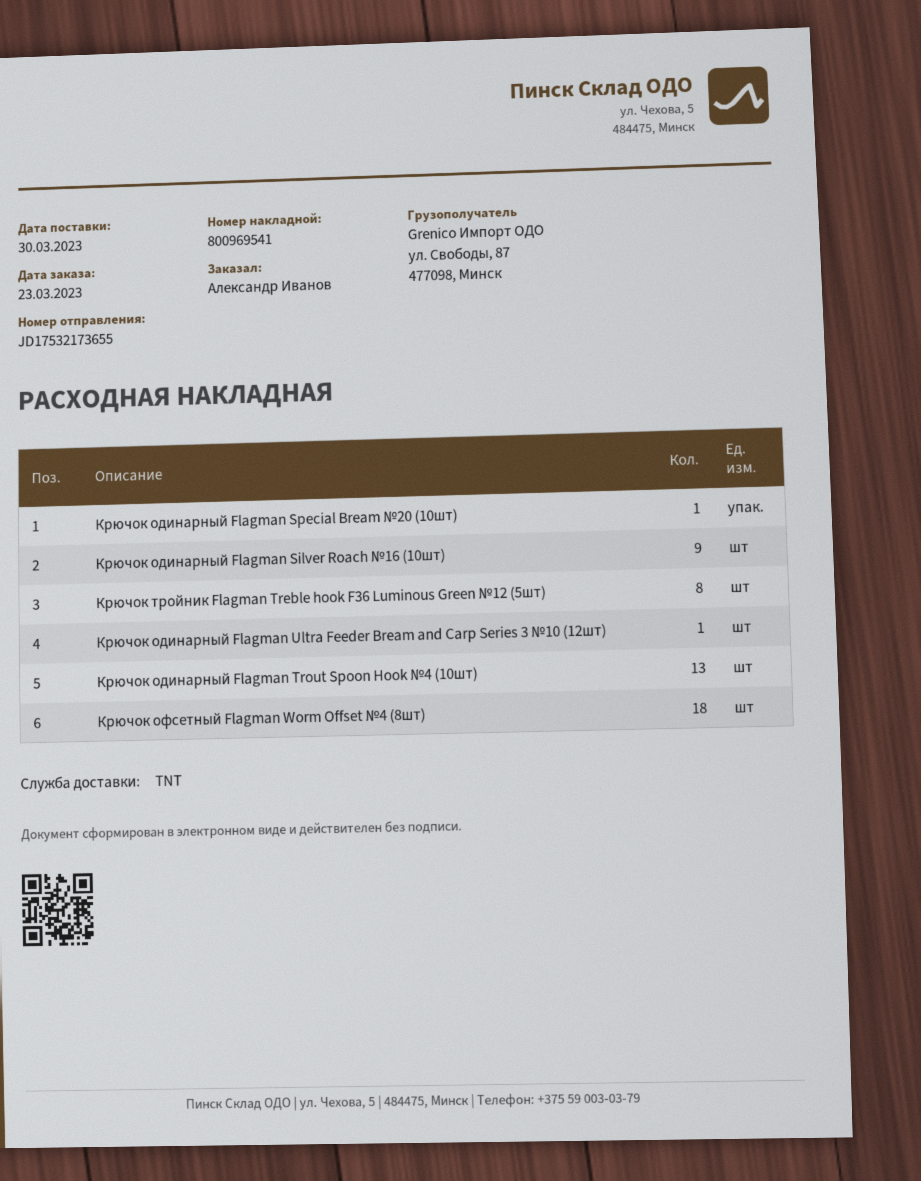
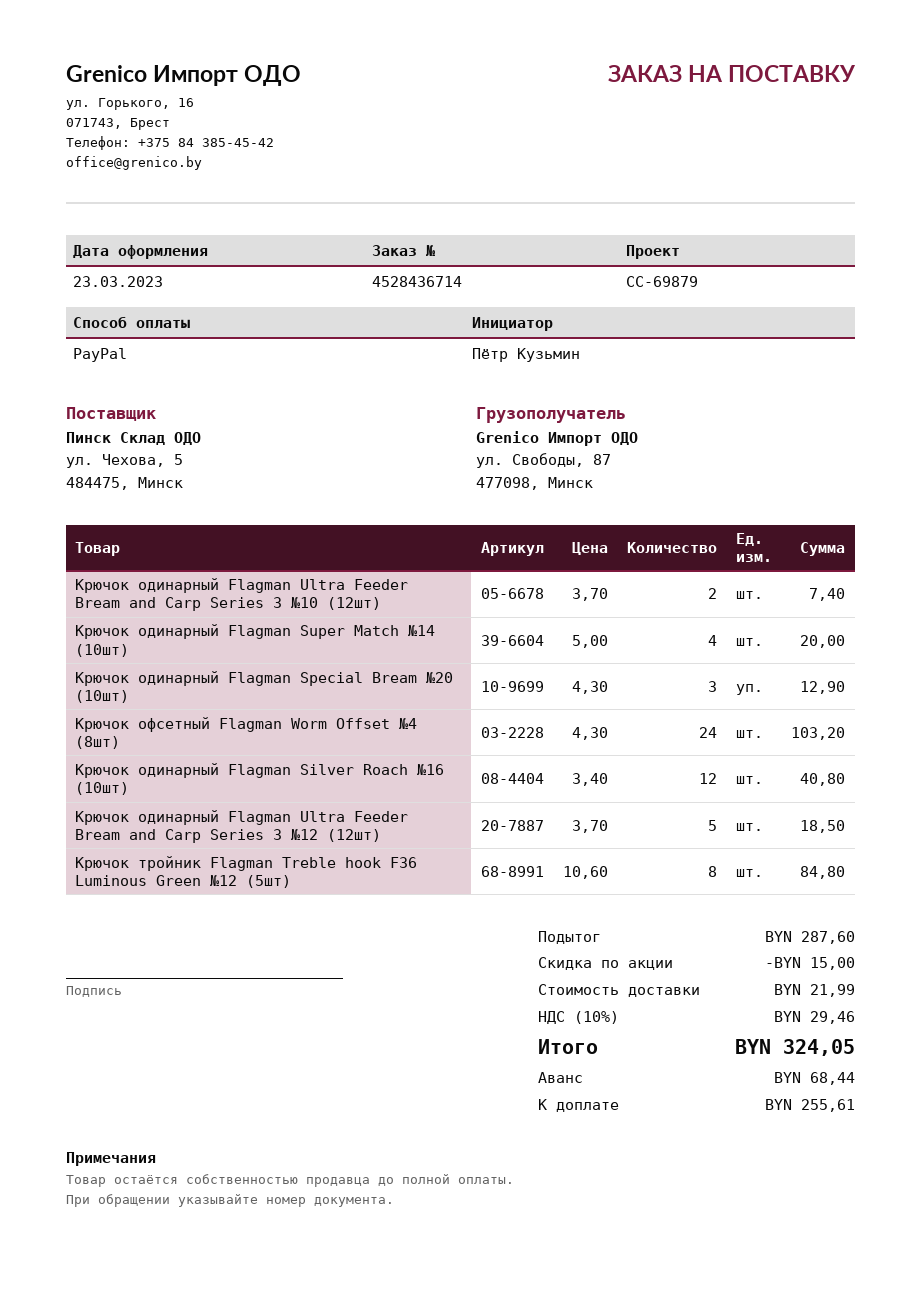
ordered by: Александр Иванов -> Пётр Кузьмин
Крючок одинарный Flagman Special Bream №20 (10шт): 1 -> 3
Крючок одинарный Flagman Silver Roach №16 (10шт): 9 -> 12
Крючок одинарный Flagman Ultra Feeder Bream and Carp Series 3 №10 (12шт): 1 -> 2
Крючок одинарный Flagman Trout Spoon Hook №4 (10шт): 13 -> none
Крючок офсетный Flagman Worm Offset №4 (8шт): 18 -> 24
Крючок одинарный Flagman Super Match №14 (10шт): none -> 4
Крючок одинарный Flagman Ultra Feeder Bream and Carp Series 3 №12 (12шт): none -> 5

